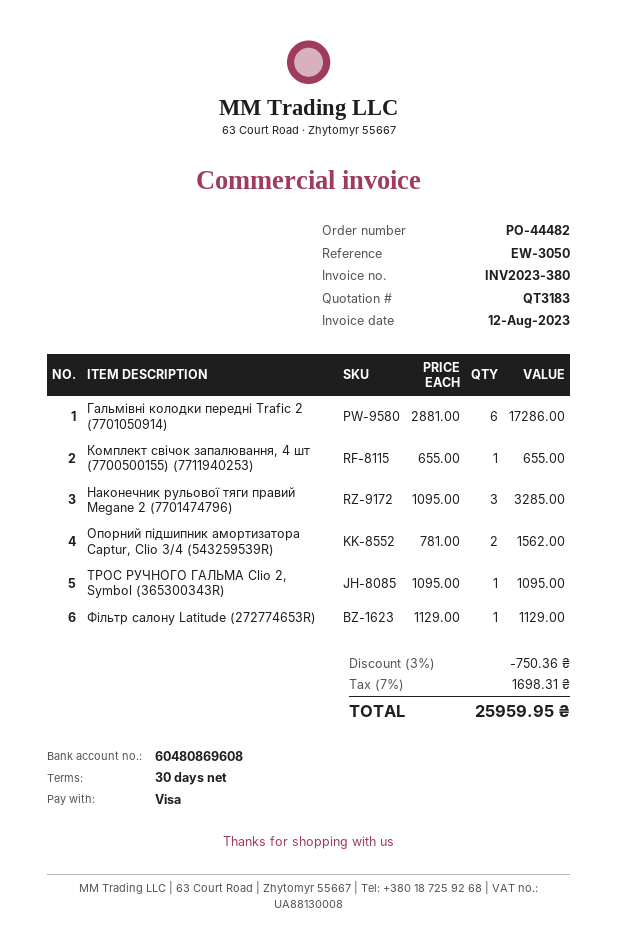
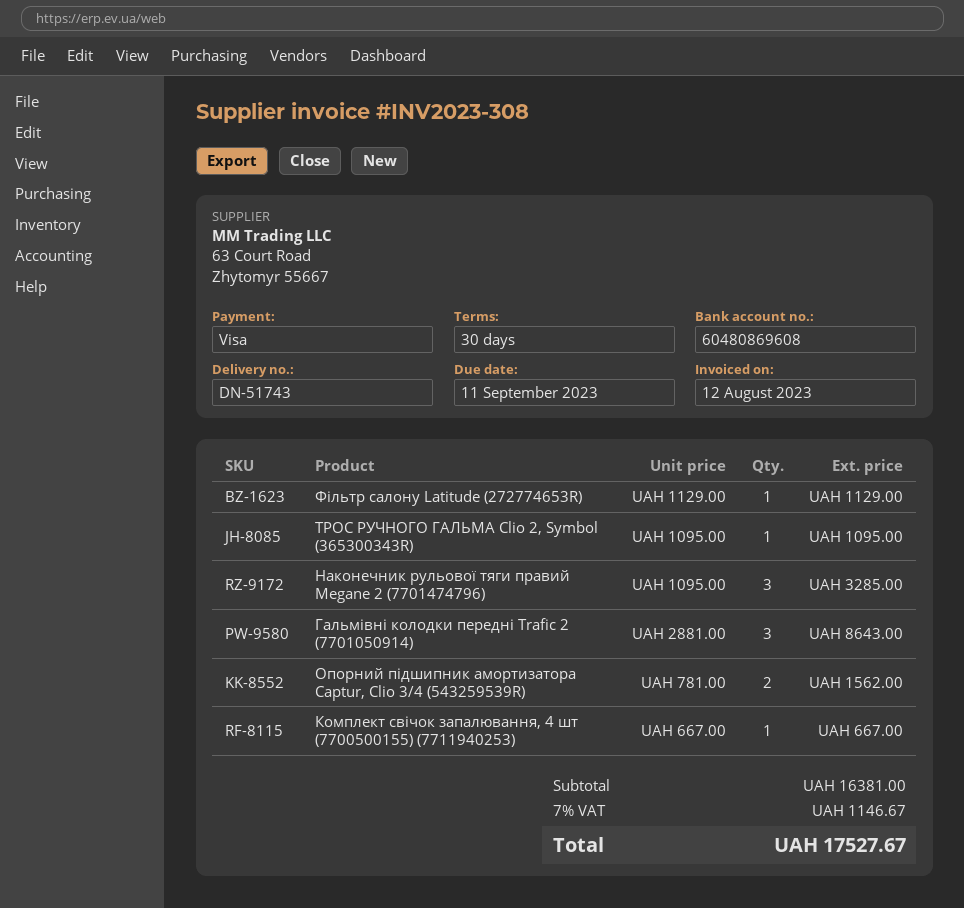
invoice number: INV2023-380 -> INV2023-308
Гальмівні колодки передні Trafic 2 (7701050914): 6 x 2881.00 = 17286.00 -> 3 x 2881.00 = 8643.00
Комплект свічок запалювання, 4 шт (7700500155) (7711940253): 1 x 655.00 = 655.00 -> 1 x 667.00 = 667.00
discount: 3% = 750.36 -> none
tax: 7% = 1698.31 -> 7% = 1146.67
total: 25959.95 -> 17527.67

